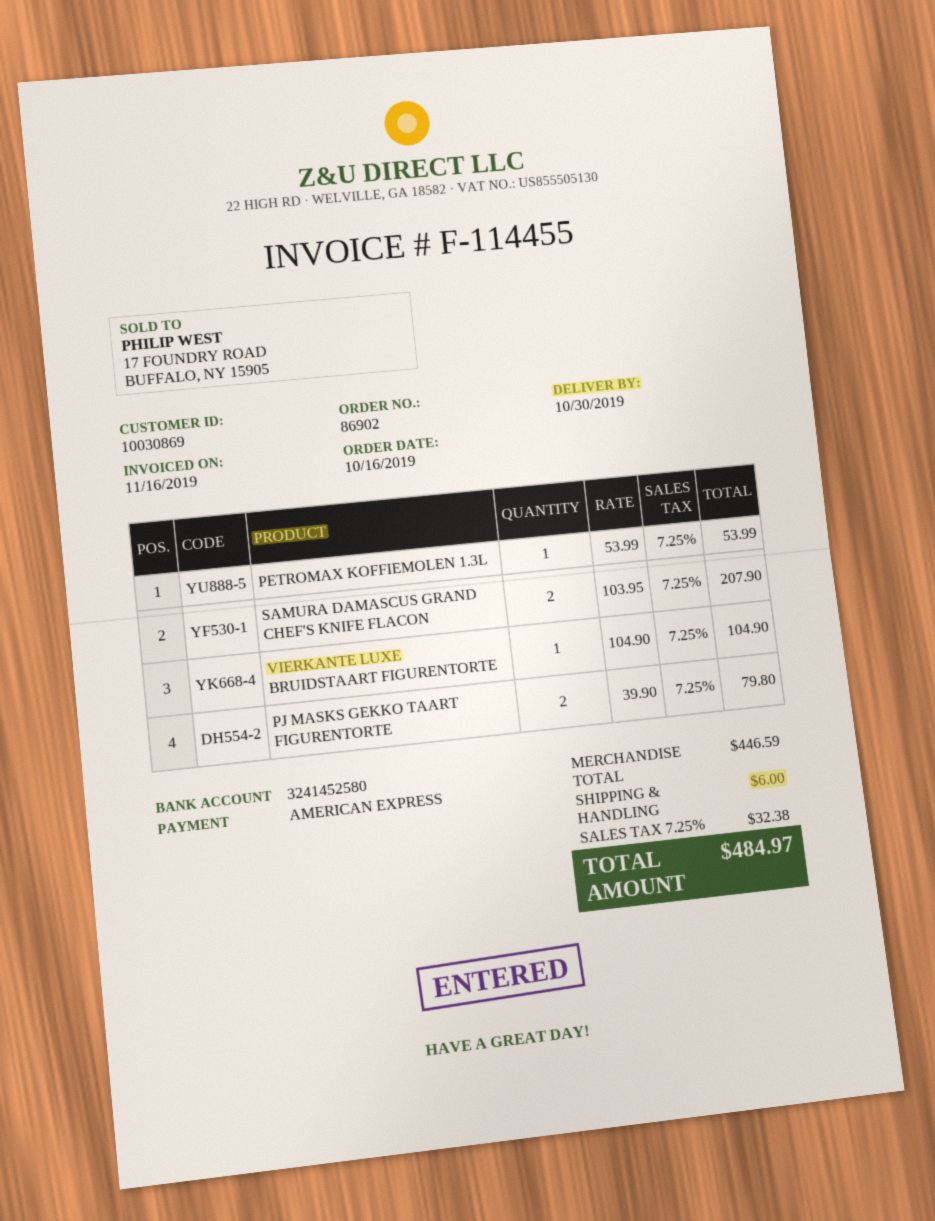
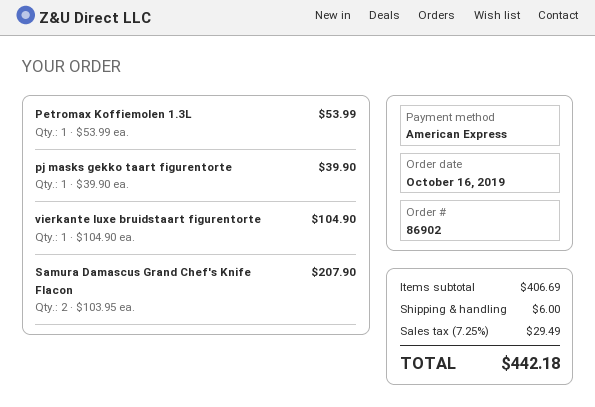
PJ MASKS GEKKO TAART FIGURENTORTE: 2 x 39.90 = 79.80 -> 1 x 39.90 = 39.90
subtotal: 446.59 -> 406.69
tax: 7.25% = 32.38 -> 7.25% = 29.49
total: 484.97 -> 442.18

